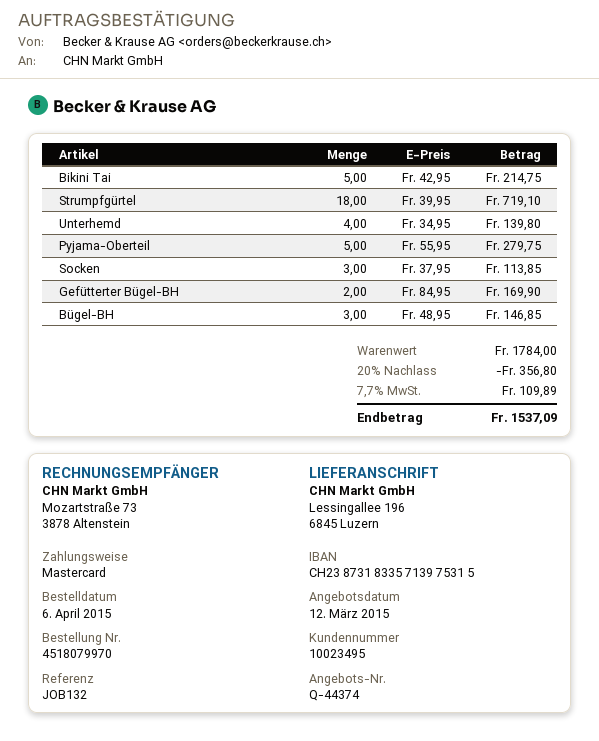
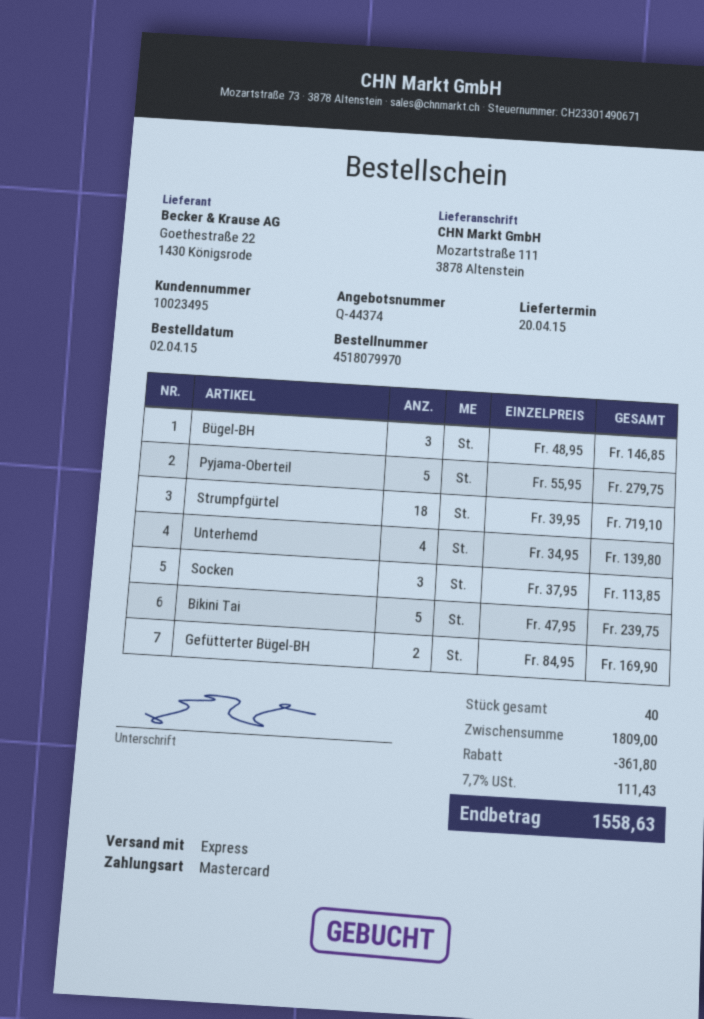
order date: 2015-04-06 -> 2015-04-02
ship to: Lessingallee 196, 6845 Luzern -> Mozartstraße 111, 3878 Altenstein
Bikini Tai: 5 x 42.95 = 214.75 -> 5 x 47.95 = 239.75
subtotal: 1784.00 -> 1809.00
discount: 356.80 -> 361.80
tax: 7.7% = 109.89 -> 7.7% = 111.43
total: 1537.09 -> 1558.63

